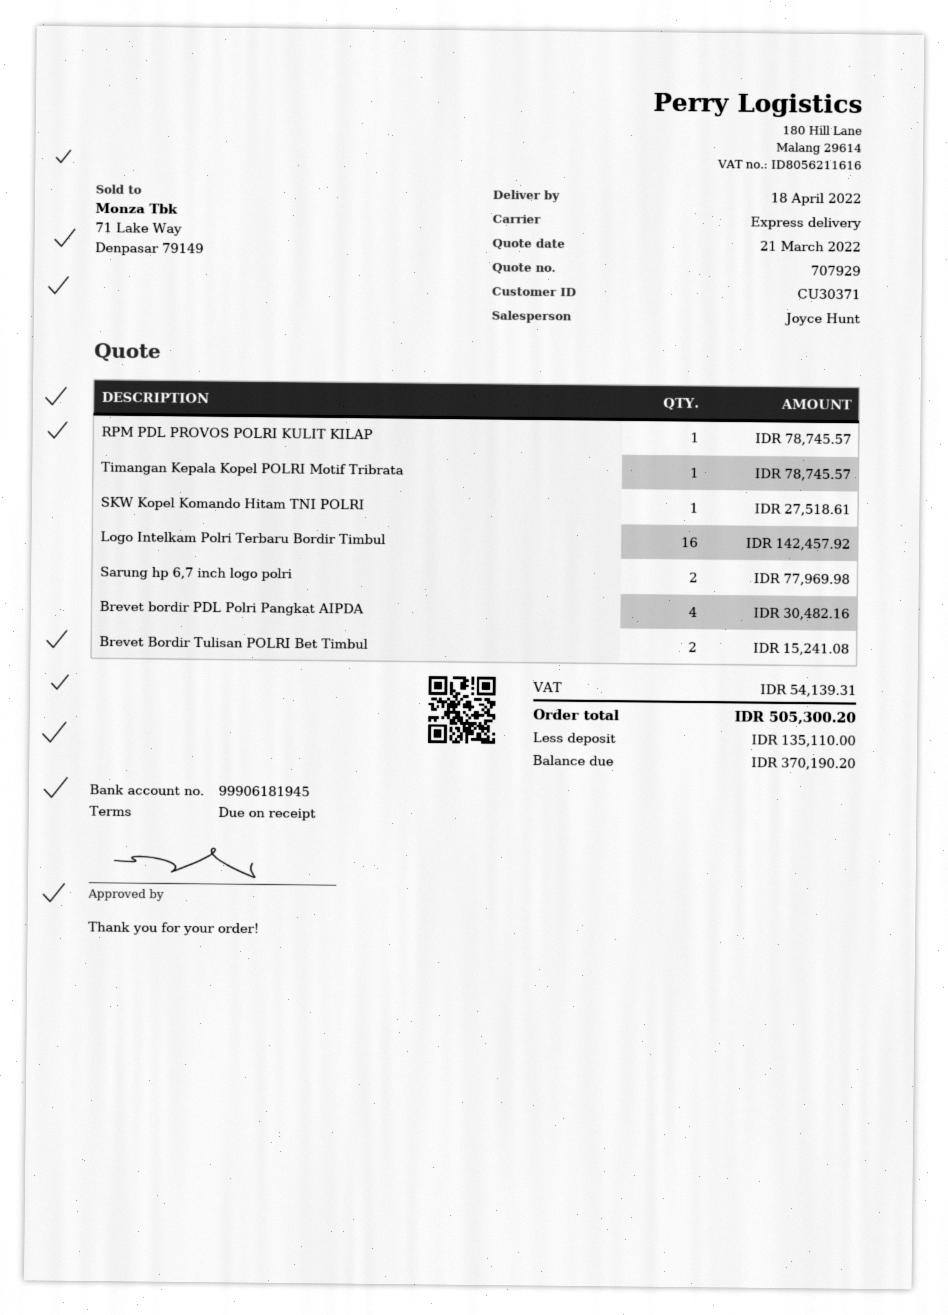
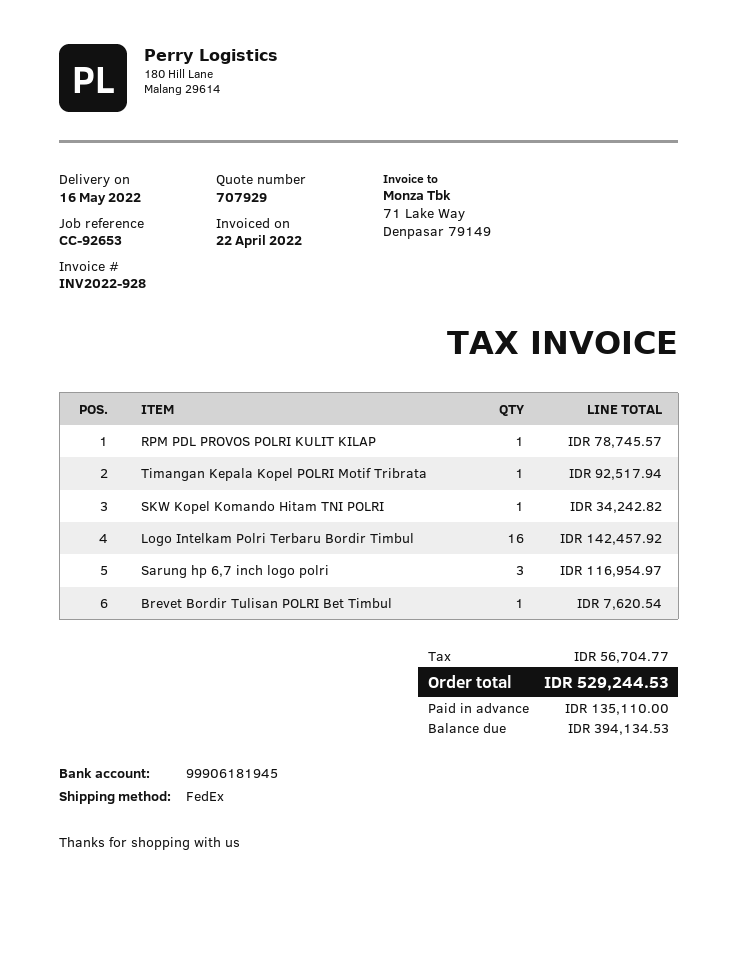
delivery date: 2022-04-18 -> 2022-05-16
shipping method: express -> FedEx
Timangan Kepala Kopel POLRI Motif Tribrata: 1 for 78745.57 -> 1 for 92517.94
SKW Kopel Komando Hitam TNI POLRI: 1 for 27518.61 -> 1 for 34242.82
Sarung hp 6,7 inch logo polri: 2 for 77969.98 -> 3 for 116954.97
Brevet bordir PDL Polri Pangkat AIPDA: 4 for 30482.16 -> none
Brevet Bordir Tulisan POLRI Bet Timbul: 2 for 15241.08 -> 1 for 7620.54
tax: 54139.31 -> 56704.77
total: 505300.20 -> 529244.53
balance: 370190.20 -> 394134.53

